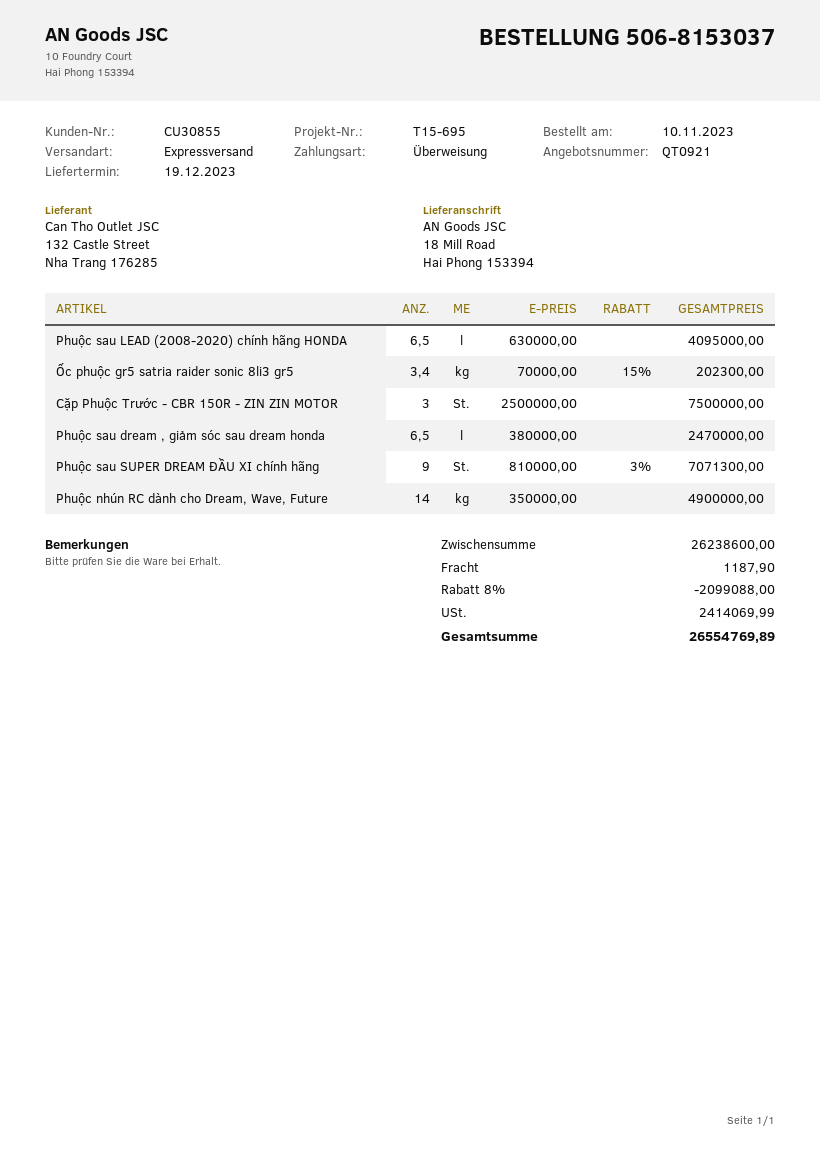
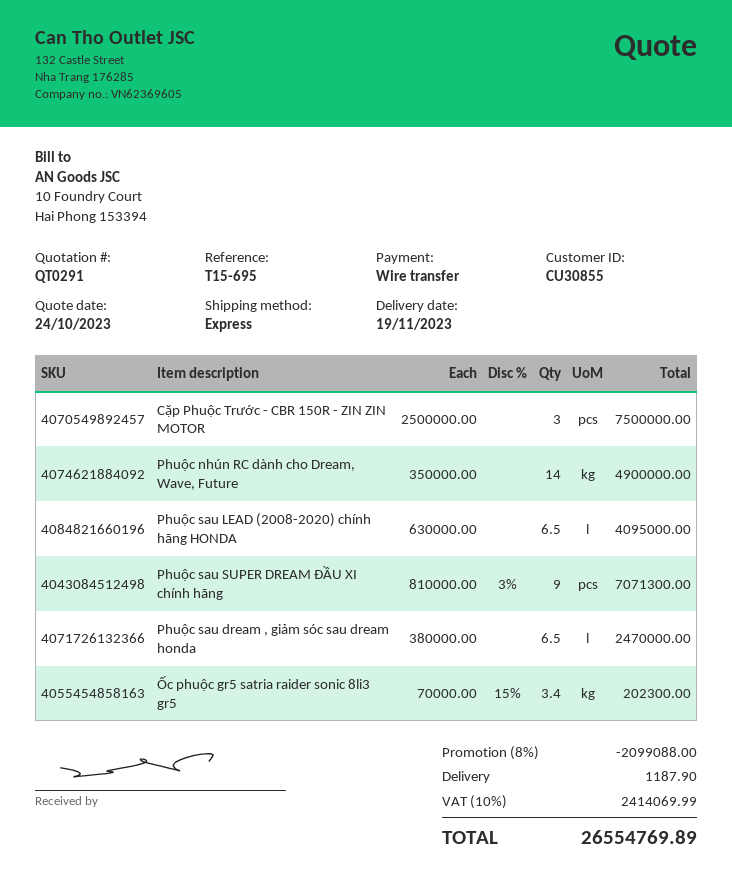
quote number: QT0921 -> QT0291
delivery date: 2023-12-19 -> 2023-11-19

